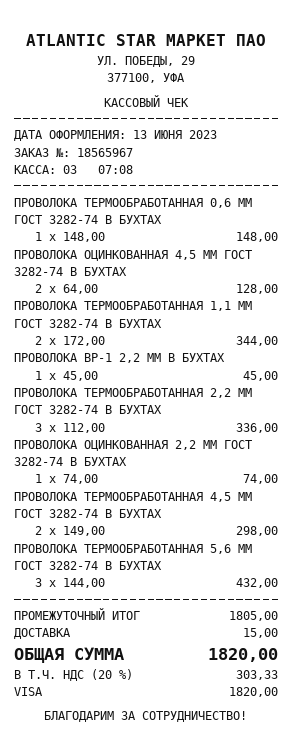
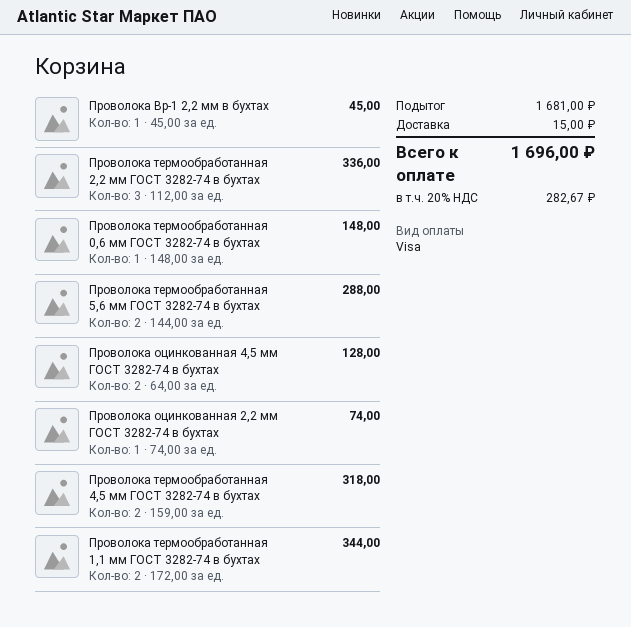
ПРОВОЛОКА ТЕРМООБРАБОТАННАЯ 4,5 ММ ГОСТ 3282-74 В БУХТАХ: 2 x 149.00 = 298.00 -> 2 x 159.00 = 318.00
ПРОВОЛОКА ТЕРМООБРАБОТАННАЯ 5,6 ММ ГОСТ 3282-74 В БУХТАХ: 3 x 144.00 = 432.00 -> 2 x 144.00 = 288.00
subtotal: 1805.00 -> 1681.00
tax: 20% = 303.33 -> 20% = 282.67
total: 1820.00 -> 1696.00

